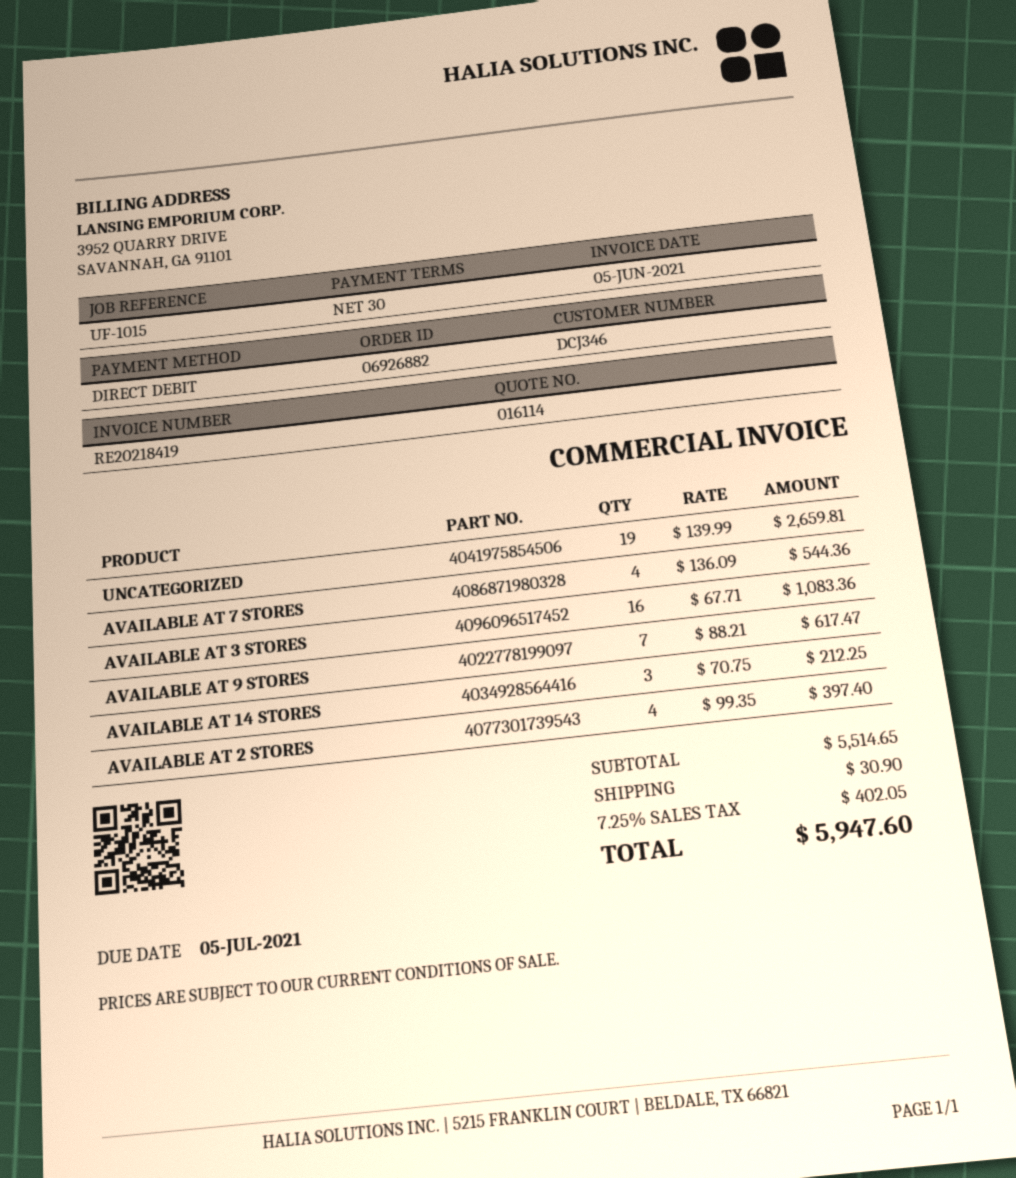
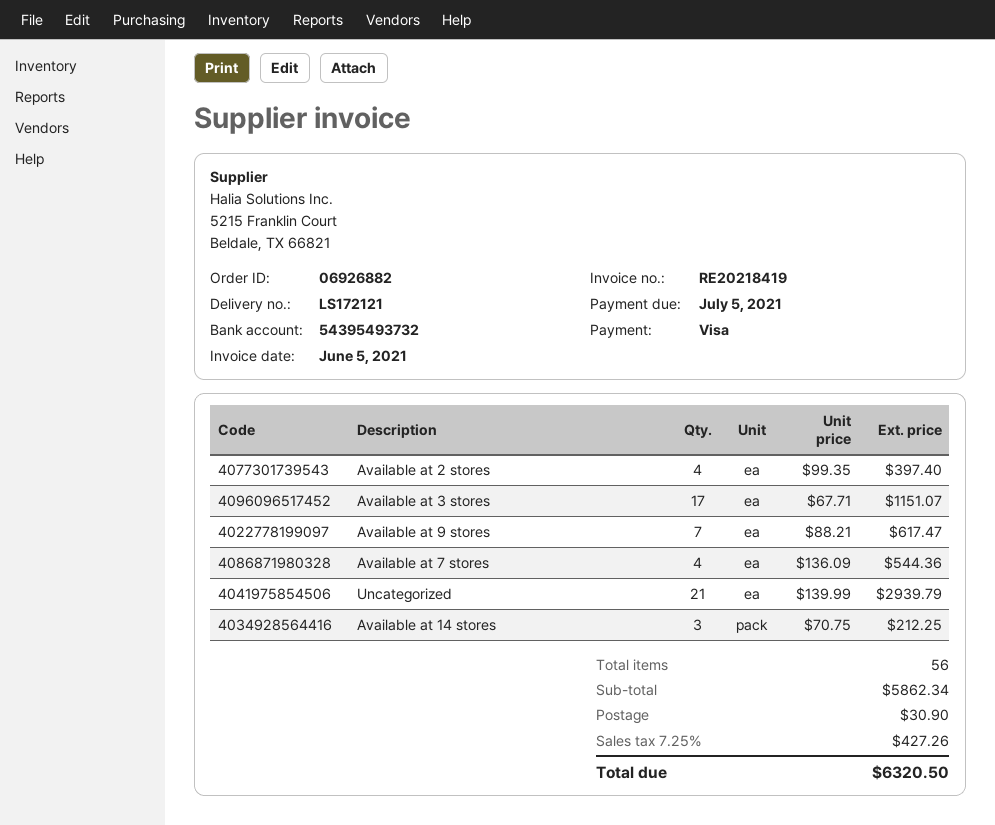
payment method: direct debit -> Visa
UNCATEGORIZED: 19 x 139.99 = 2659.81 -> 21 x 139.99 = 2939.79
AVAILABLE AT 3 STORES: 16 x 67.71 = 1083.36 -> 17 x 67.71 = 1151.07
subtotal: 5514.65 -> 5862.34
tax: 7.25% = 402.05 -> 7.25% = 427.26
total: 5947.60 -> 6320.50

